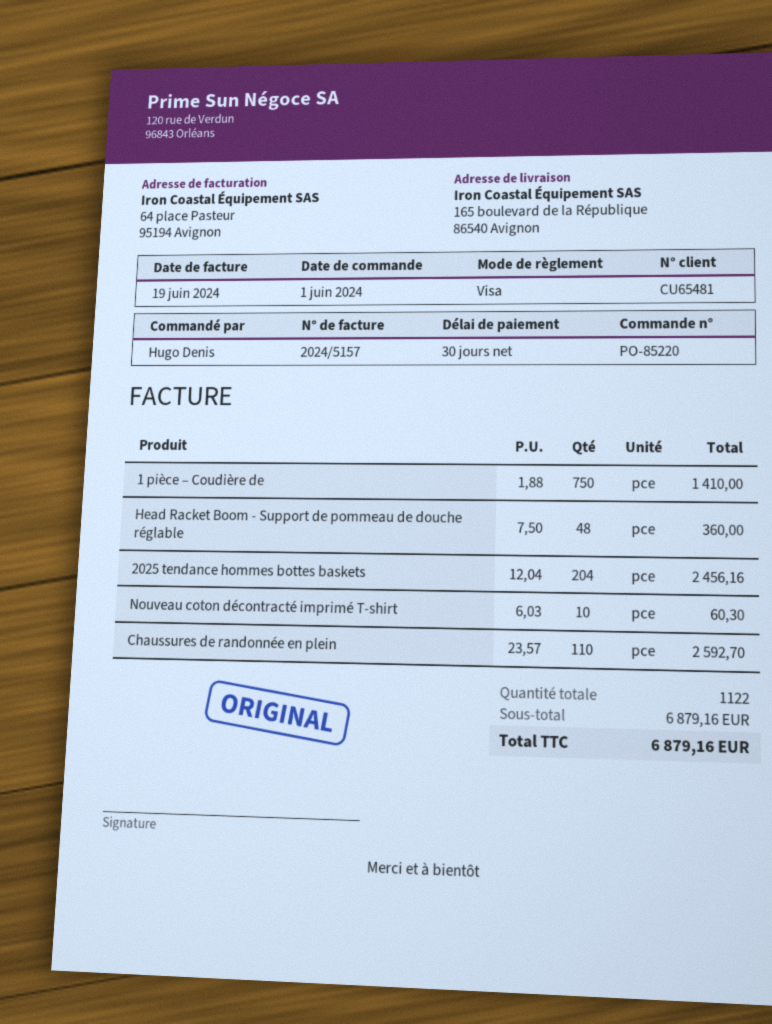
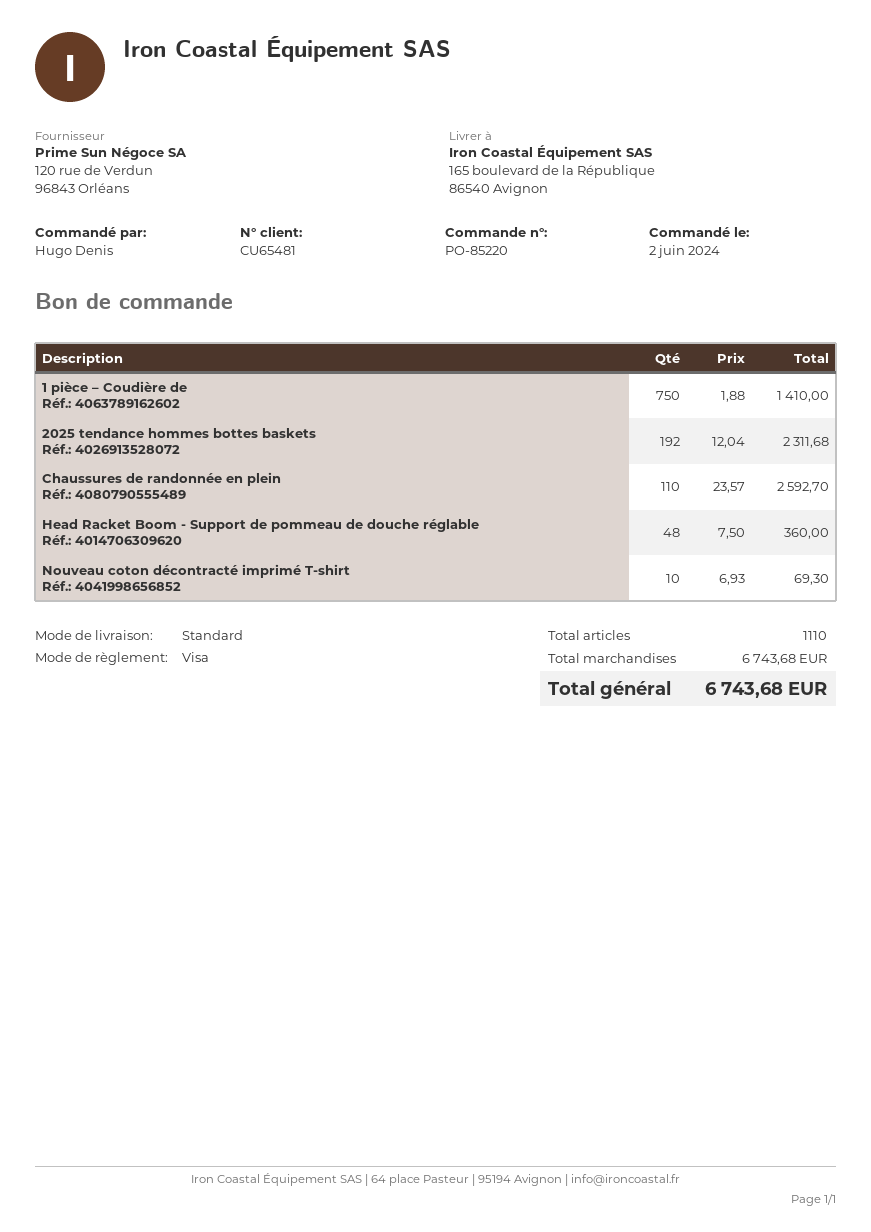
order date: 2024-06-01 -> 2024-06-02
2025 tendance hommes bottes baskets: 204 x 12.04 = 2456.16 -> 192 x 12.04 = 2311.68
Nouveau coton décontracté imprimé T-shirt: 10 x 6.03 = 60.30 -> 10 x 6.93 = 69.30
total quantity: 1122 -> 1110
subtotal: 6879.16 -> 6743.68
total: 6879.16 -> 6743.68

